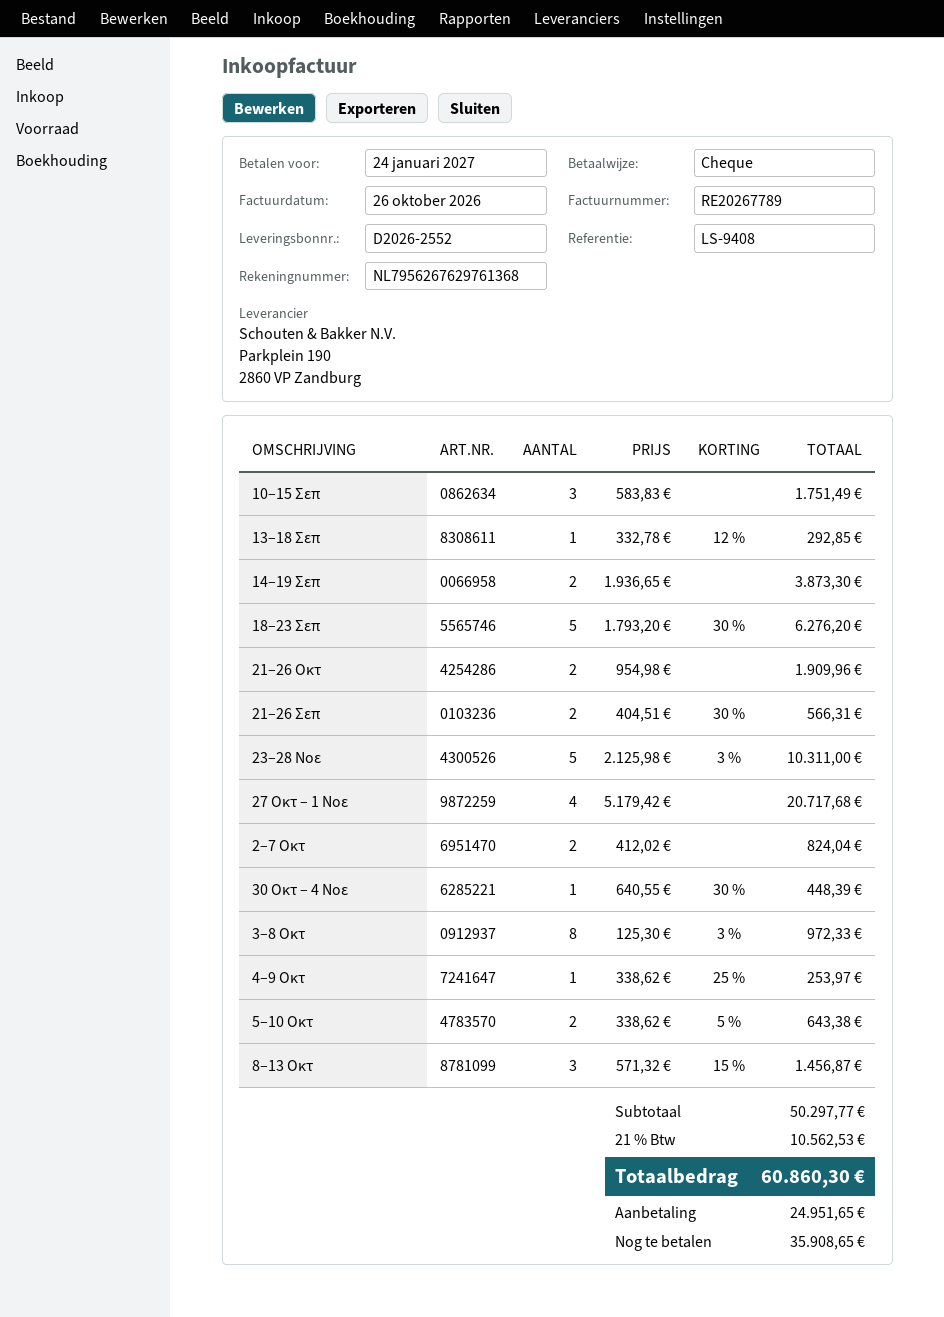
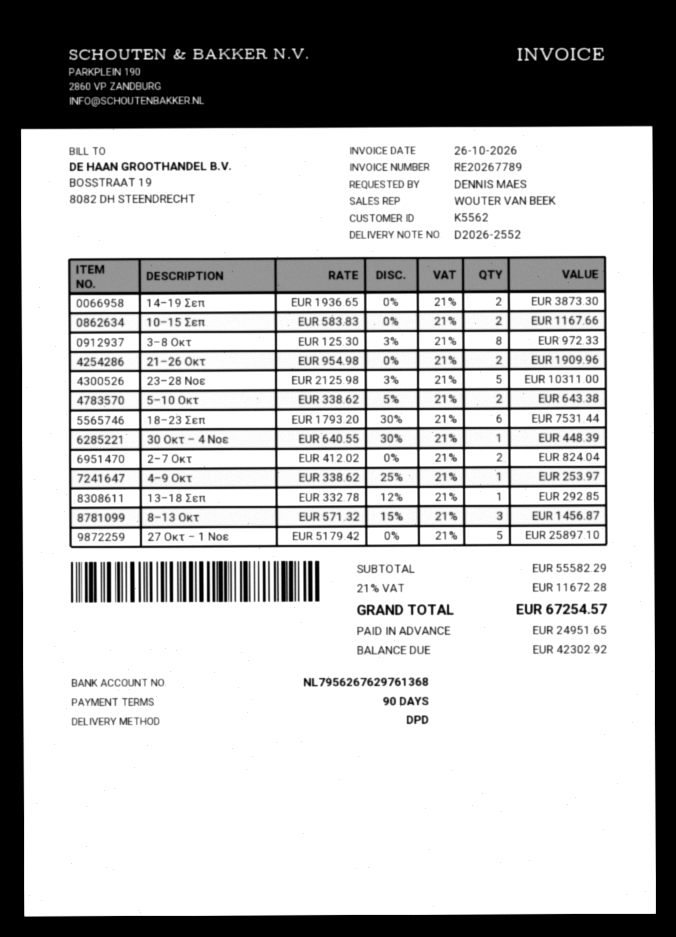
10–15 Σεπ: 3 x 583.83 = 1751.49 -> 2 x 583.83 = 1167.66
18–23 Σεπ: 5 x 1793.20 - 30% = 6276.20 -> 6 x 1793.20 - 30% = 7531.44
21–26 Σεπ: 2 x 404.51 - 30% = 566.31 -> none
27 Οκτ – 1 Νοε: 4 x 5179.42 = 20717.68 -> 5 x 5179.42 = 25897.10
subtotal: 50297.77 -> 55582.29
tax: 21% = 10562.53 -> 21% = 11672.28
total: 60860.30 -> 67254.57
balance: 35908.65 -> 42302.92

